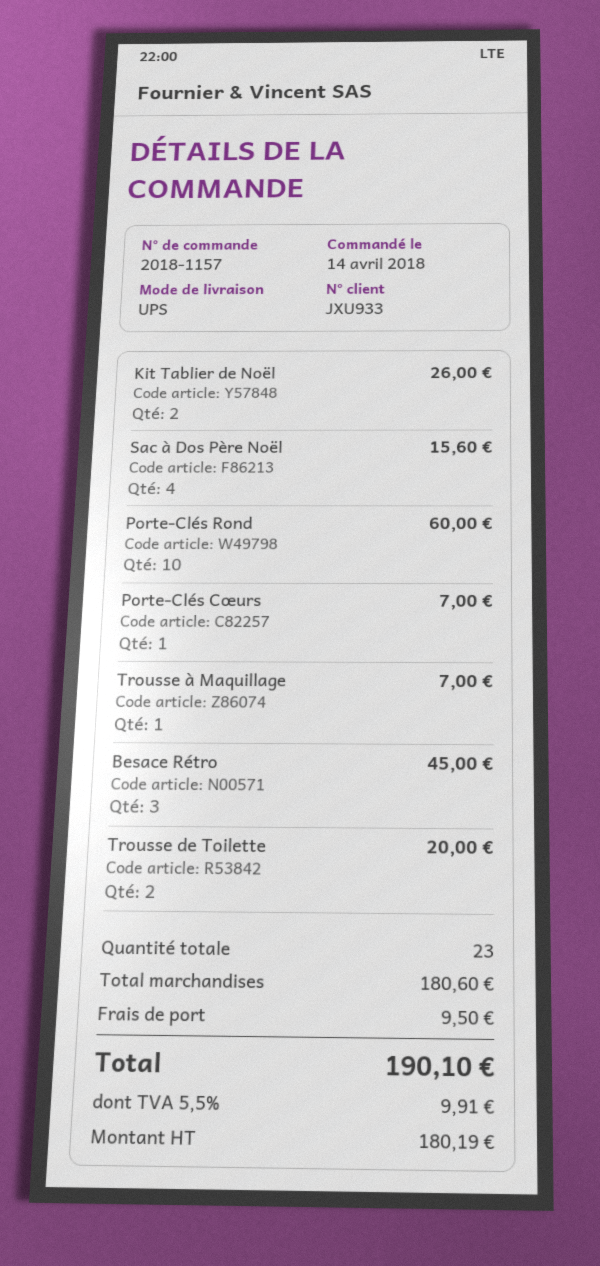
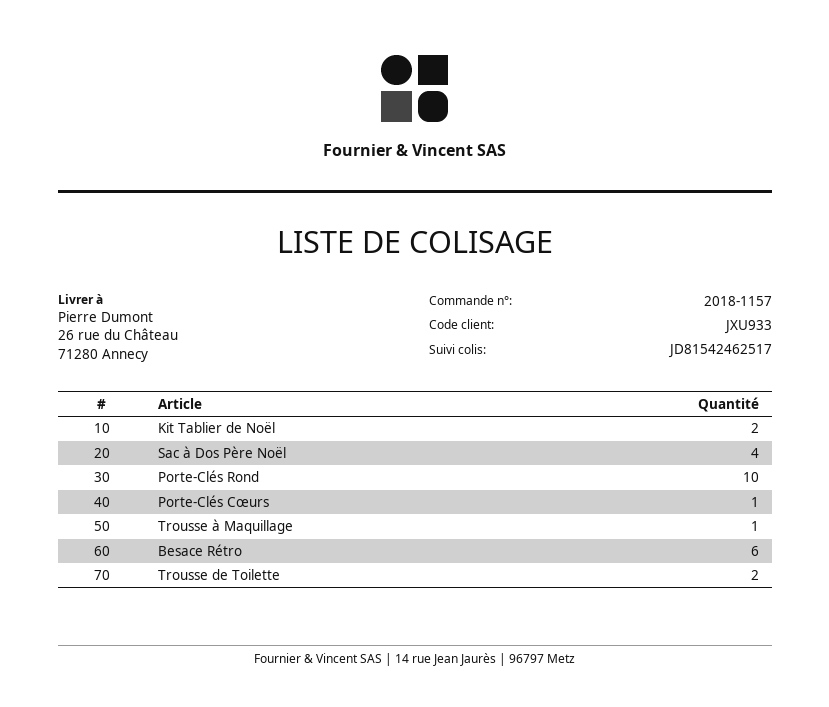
Besace Rétro: 3 -> 6

